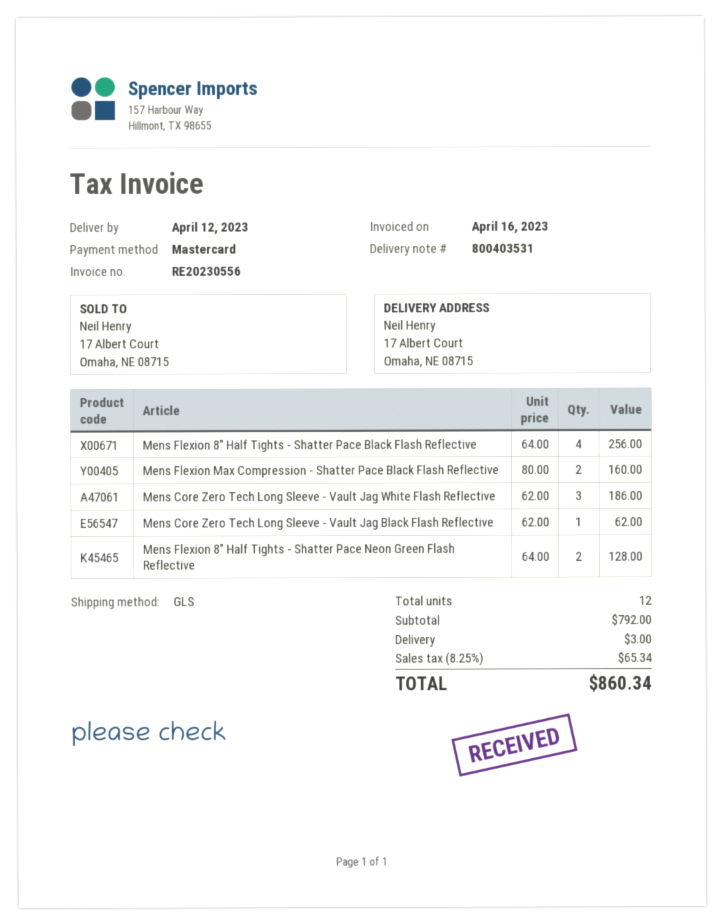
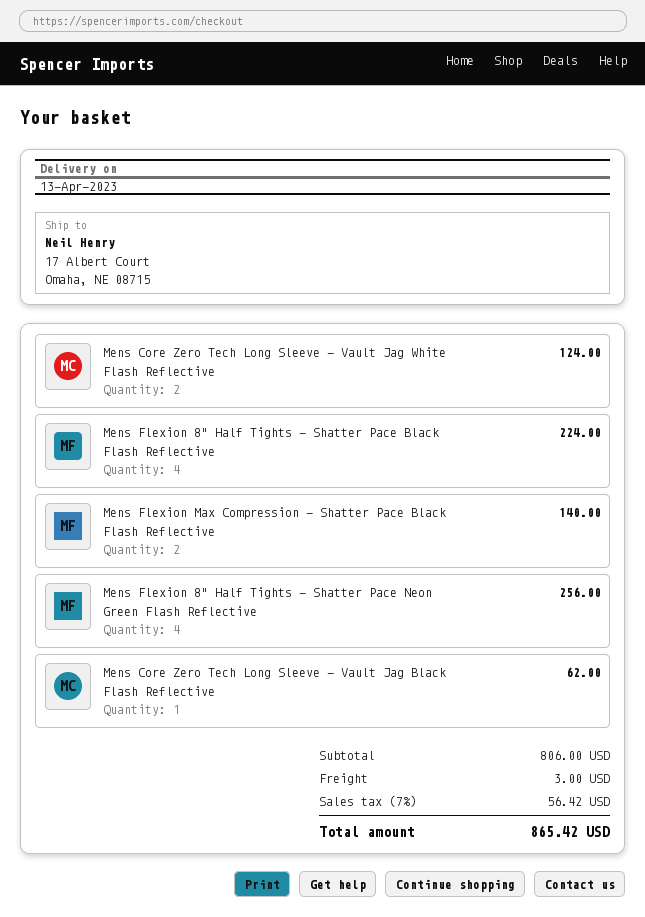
delivery date: 2023-04-12 -> 2023-04-13
Mens Flexion 8" Half Tights - Shatter Pace Black Flash Reflective: 4 for 256.00 -> 4 for 224.00
Mens Flexion Max Compression - Shatter Pace Black Flash Reflective: 2 for 160.00 -> 2 for 140.00
Mens Core Zero Tech Long Sleeve - Vault Jag White Flash Reflective: 3 for 186.00 -> 2 for 124.00
Mens Flexion 8" Half Tights - Shatter Pace Neon Green Flash Reflective: 2 for 128.00 -> 4 for 256.00
subtotal: 792.00 -> 806.00
tax: 8.25% = 65.34 -> 7% = 56.42
total: 860.34 -> 865.42

